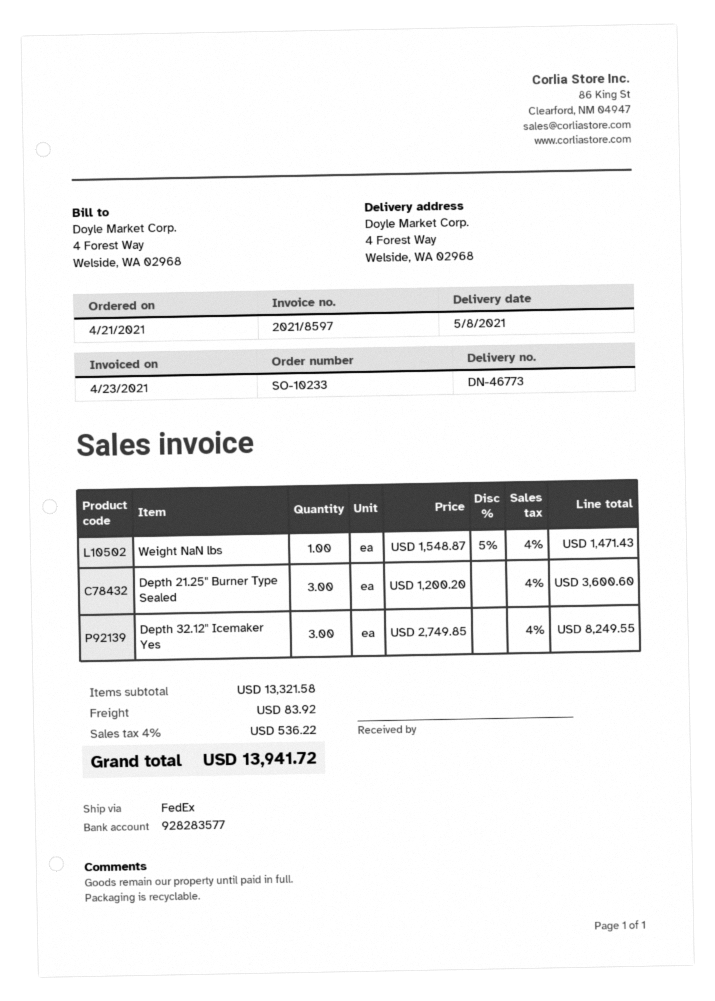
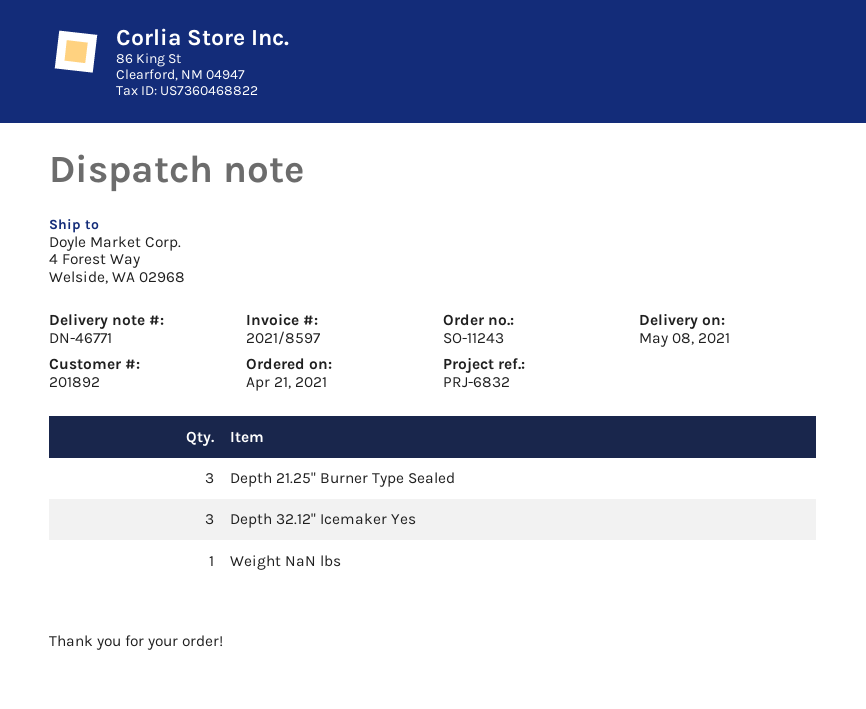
order number: SO-10233 -> SO-11243
delivery note number: DN-46773 -> DN-46771

